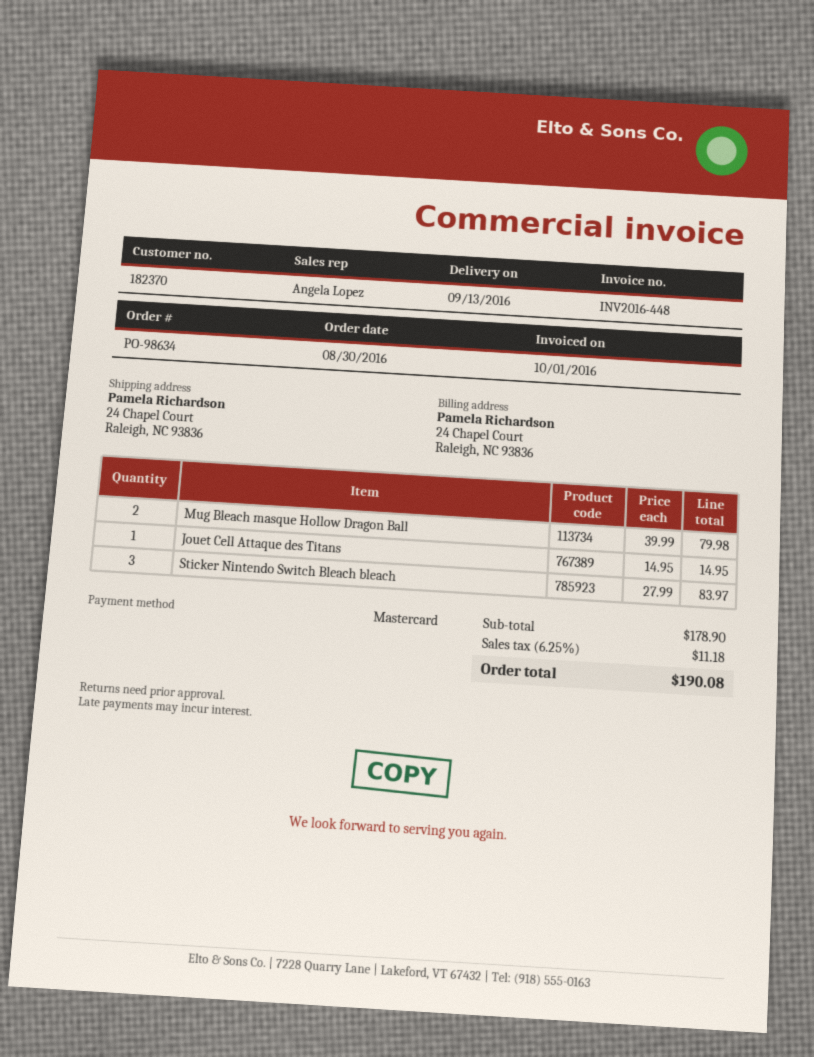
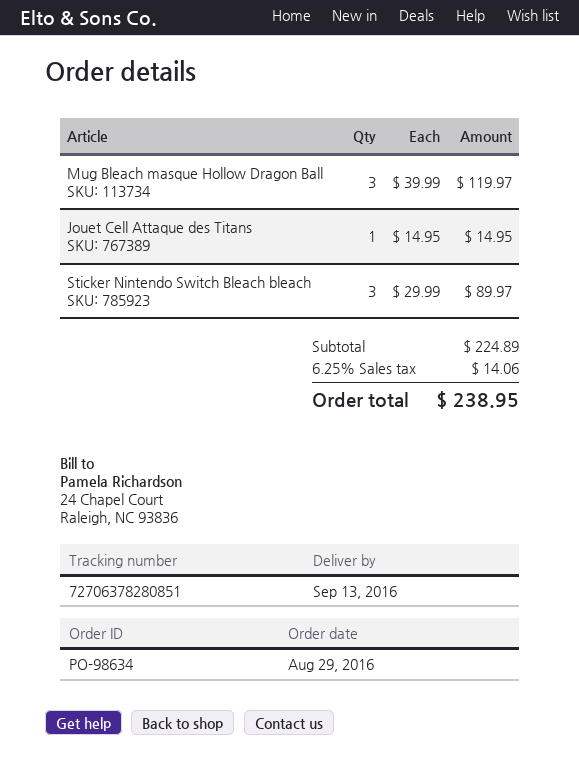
order date: 2016-08-30 -> 2016-08-29
Mug Bleach masque Hollow Dragon Ball: 2 x 39.99 = 79.98 -> 3 x 39.99 = 119.97
Sticker Nintendo Switch Bleach bleach: 3 x 27.99 = 83.97 -> 3 x 29.99 = 89.97
subtotal: 178.90 -> 224.89
tax: 6.25% = 11.18 -> 6.25% = 14.06
total: 190.08 -> 238.95

